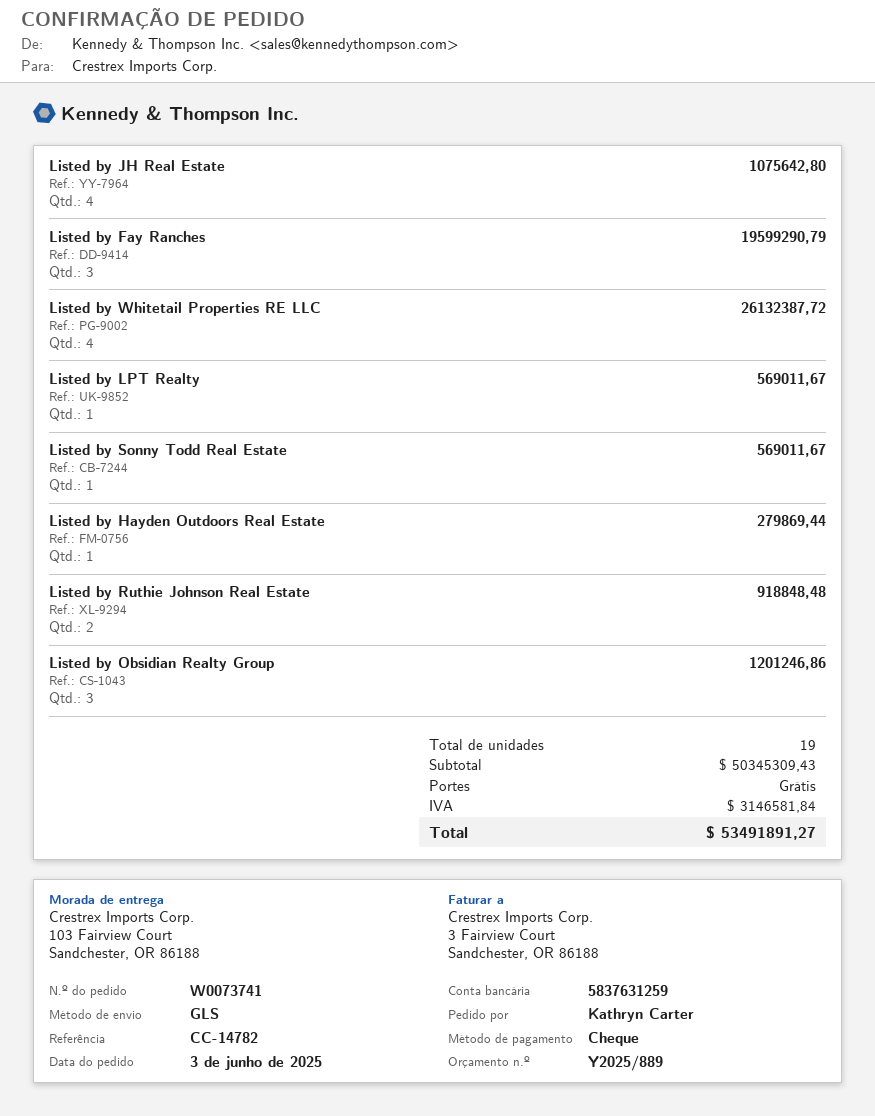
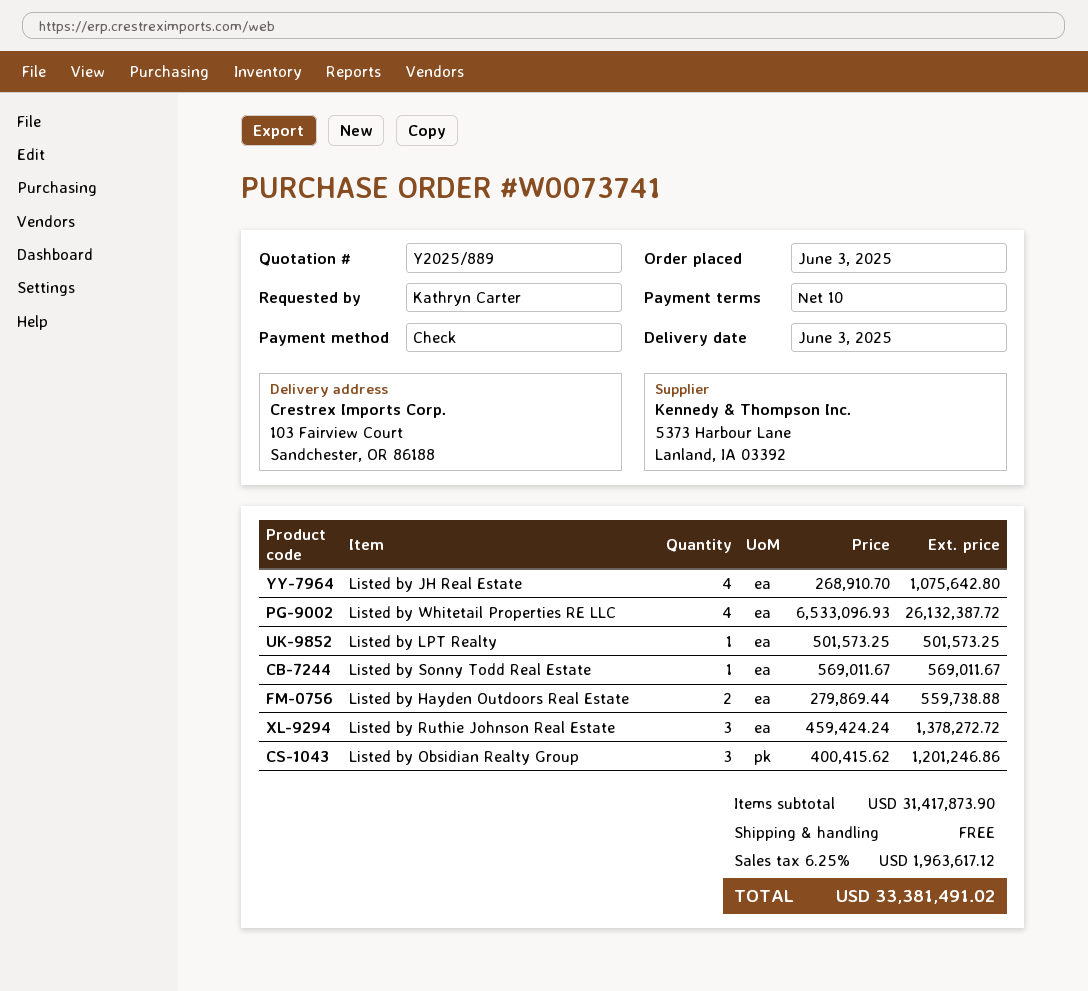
Listed by Fay Ranches: 3 for 19599290.79 -> none
Listed by LPT Realty: 1 for 569011.67 -> 1 for 501573.25
Listed by Hayden Outdoors Real Estate: 1 for 279869.44 -> 2 for 559738.88
Listed by Ruthie Johnson Real Estate: 2 for 918848.48 -> 3 for 1378272.72
subtotal: 50345309.43 -> 31417873.90
tax: 3146581.84 -> 1963617.12
total: 53491891.27 -> 33381491.02

